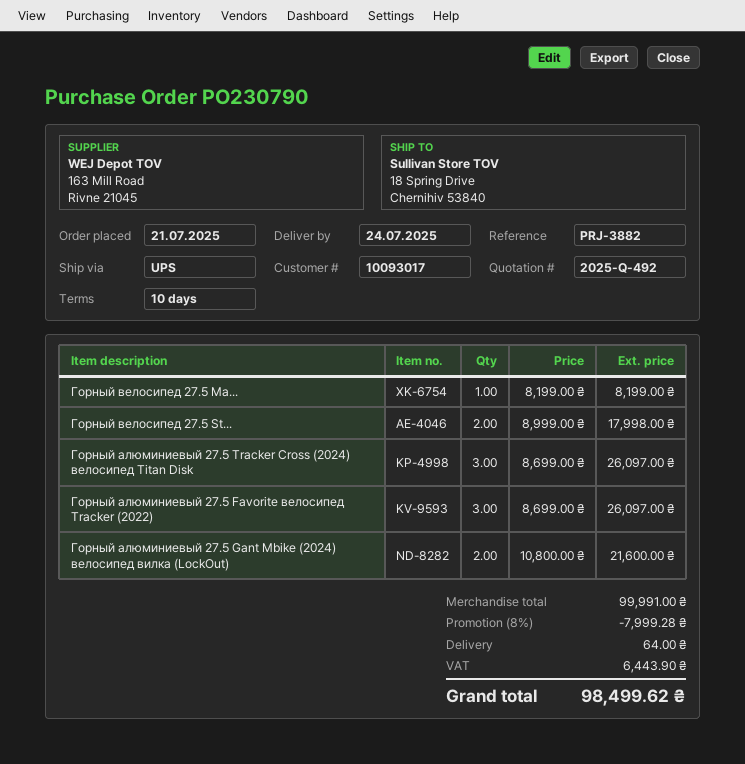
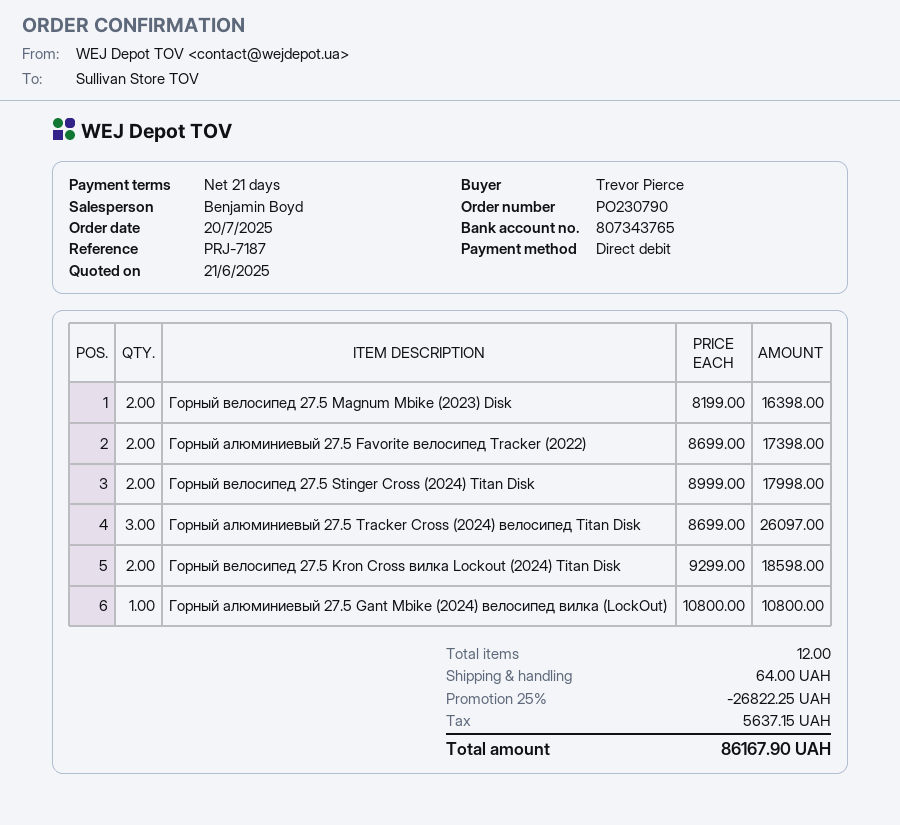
order date: 2025-07-21 -> 2025-07-20
payment terms: 10 days -> 21 days
reference: PRJ-3882 -> PRJ-7187
Горный велосипед 27.5 Ma...: 1 x 8199.00 = 8199.00 -> 2 x 8199.00 = 16398.00
Горный алюминиевый 27.5 Favorite велосипед Tracker (2022): 3 x 8699.00 = 26097.00 -> 2 x 8699.00 = 17398.00
Горный алюминиевый 27.5 Gant Mbike (2024) велосипед вилка (LockOut): 2 x 10800.00 = 21600.00 -> 1 x 10800.00 = 10800.00
Горный велосипед 27.5 Kron Cross вилка Lockout (2024) Titan Disk: none -> 2 x 9299.00 = 18598.00
discount: 8% = 7999.28 -> 25% = 26822.25
tax: 6443.90 -> 5637.15
total: 98499.62 -> 86167.90

